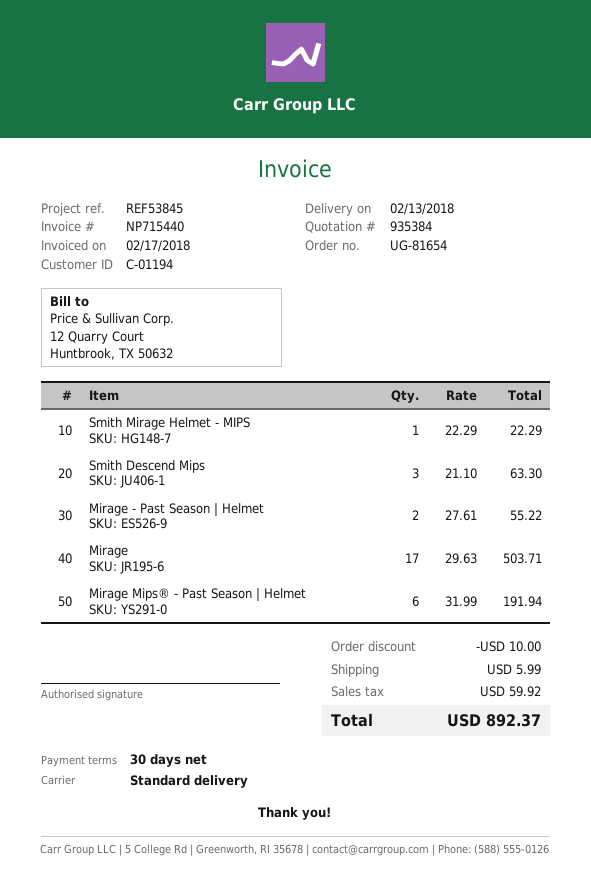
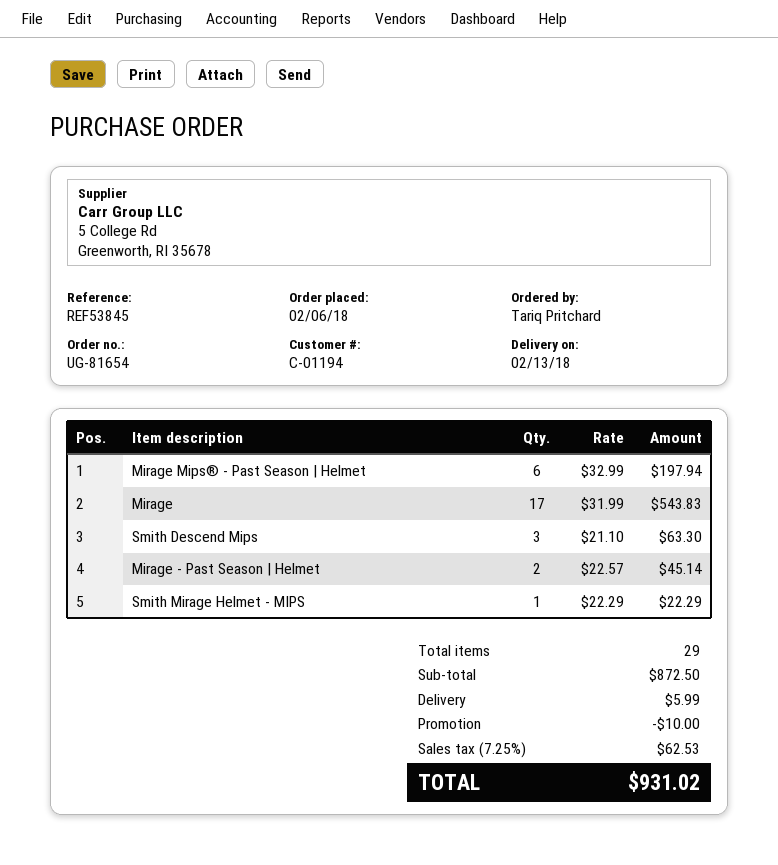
Mirage - Past Season | Helmet: 2 x 27.61 = 55.22 -> 2 x 22.57 = 45.14
Mirage: 17 x 29.63 = 503.71 -> 17 x 31.99 = 543.83
Mirage Mips® - Past Season | Helmet: 6 x 31.99 = 191.94 -> 6 x 32.99 = 197.94
tax: 59.92 -> 62.53
total: 892.37 -> 931.02

